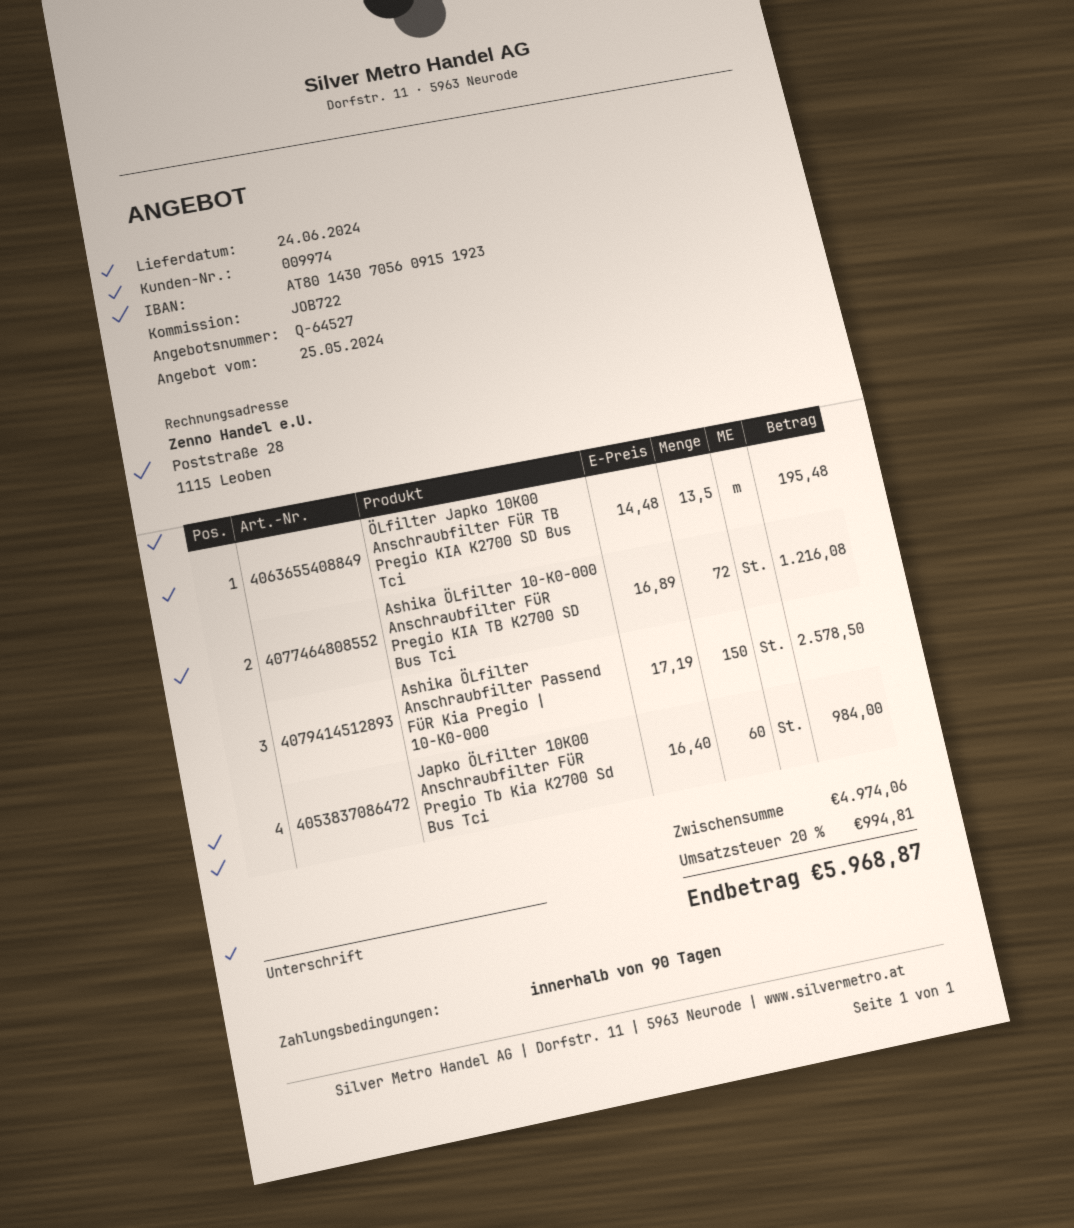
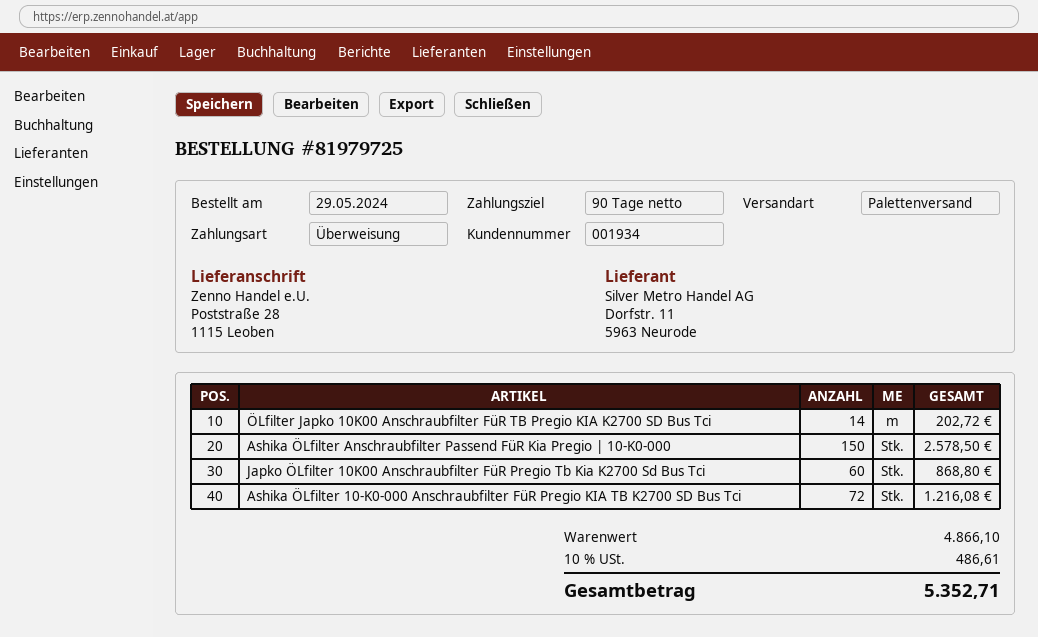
customer number: 009974 -> 001934
ÖLfilter Japko 10K00 Anschraubfilter FüR TB Pregio KIA K2700 SD Bus Tci: 13.5 for 195.48 -> 14 for 202.72
Japko ÖLfilter 10K00 Anschraubfilter FüR Pregio Tb Kia K2700 Sd Bus Tci: 60 for 984.00 -> 60 for 868.80
subtotal: 4974.06 -> 4866.10
tax: 20% = 994.81 -> 10% = 486.61
total: 5968.87 -> 5352.71

